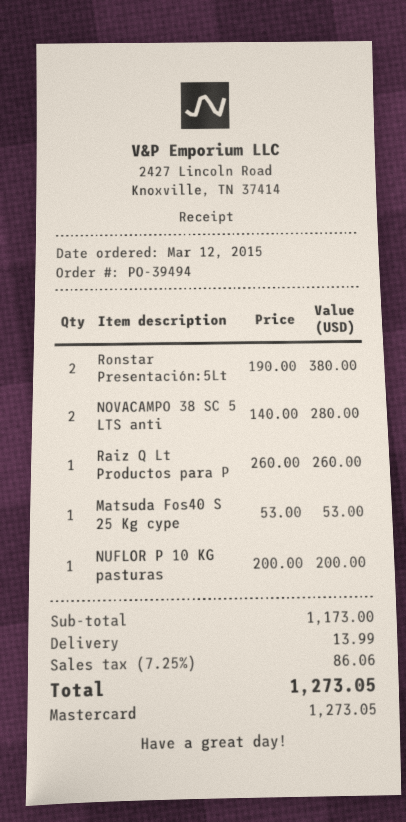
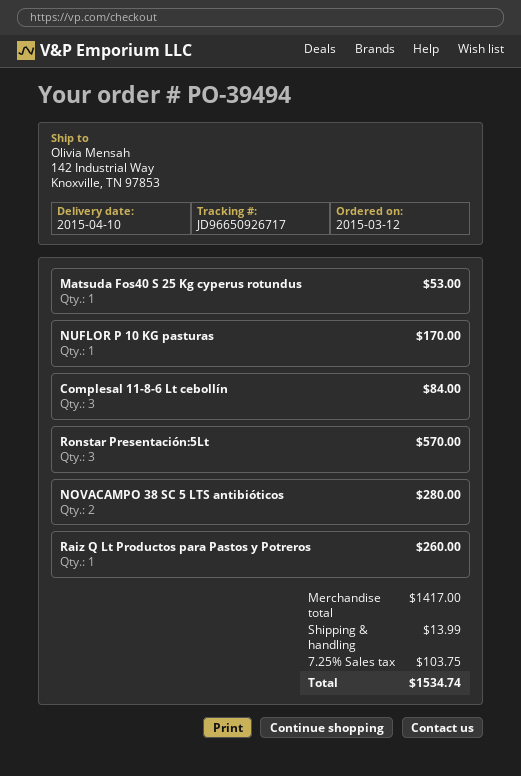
Ronstar Presentación:5Lt: 2 for 380.00 -> 3 for 570.00
NUFLOR P 10 KG pasturas: 1 for 200.00 -> 1 for 170.00
Complesal 11-8-6 Lt cebollín: none -> 3 for 84.00
subtotal: 1173.00 -> 1417.00
tax: 7.25% = 86.06 -> 7.25% = 103.75
total: 1273.05 -> 1534.74

